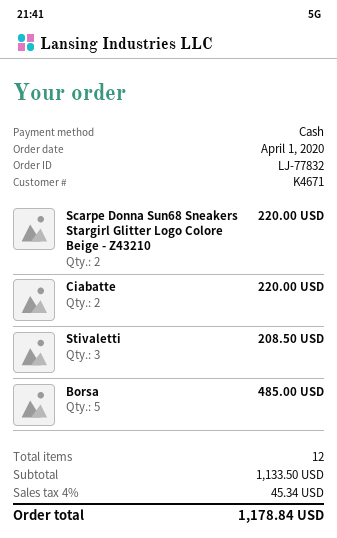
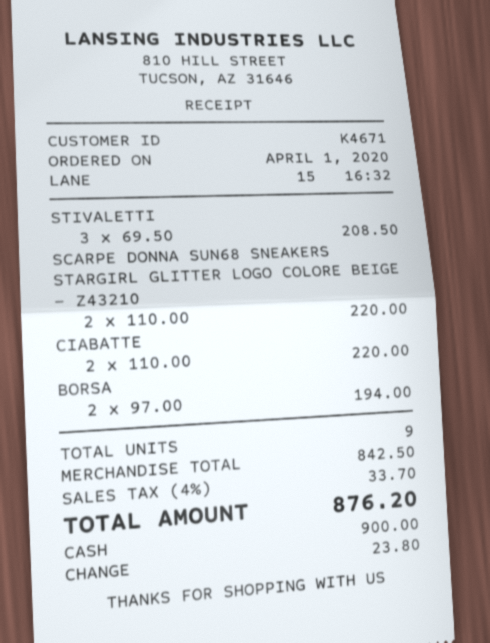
Borsa: 5 for 485.00 -> 2 for 194.00
total quantity: 12 -> 9
subtotal: 1133.50 -> 842.50
tax: 4% = 45.34 -> 4% = 33.70
total: 1178.84 -> 876.20

